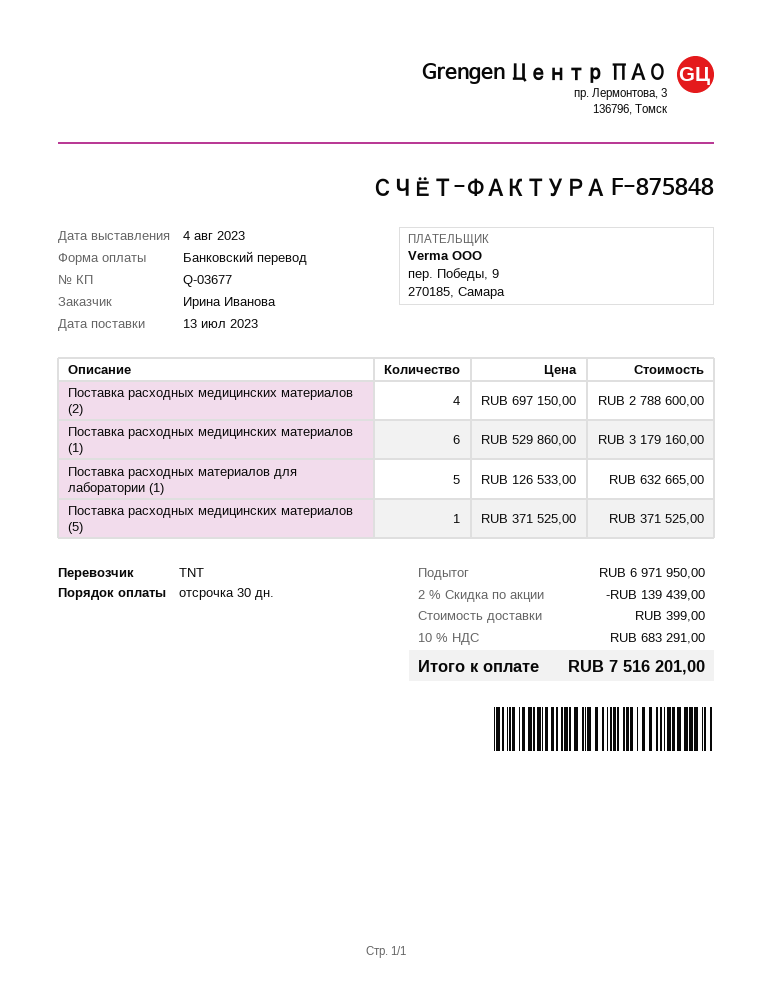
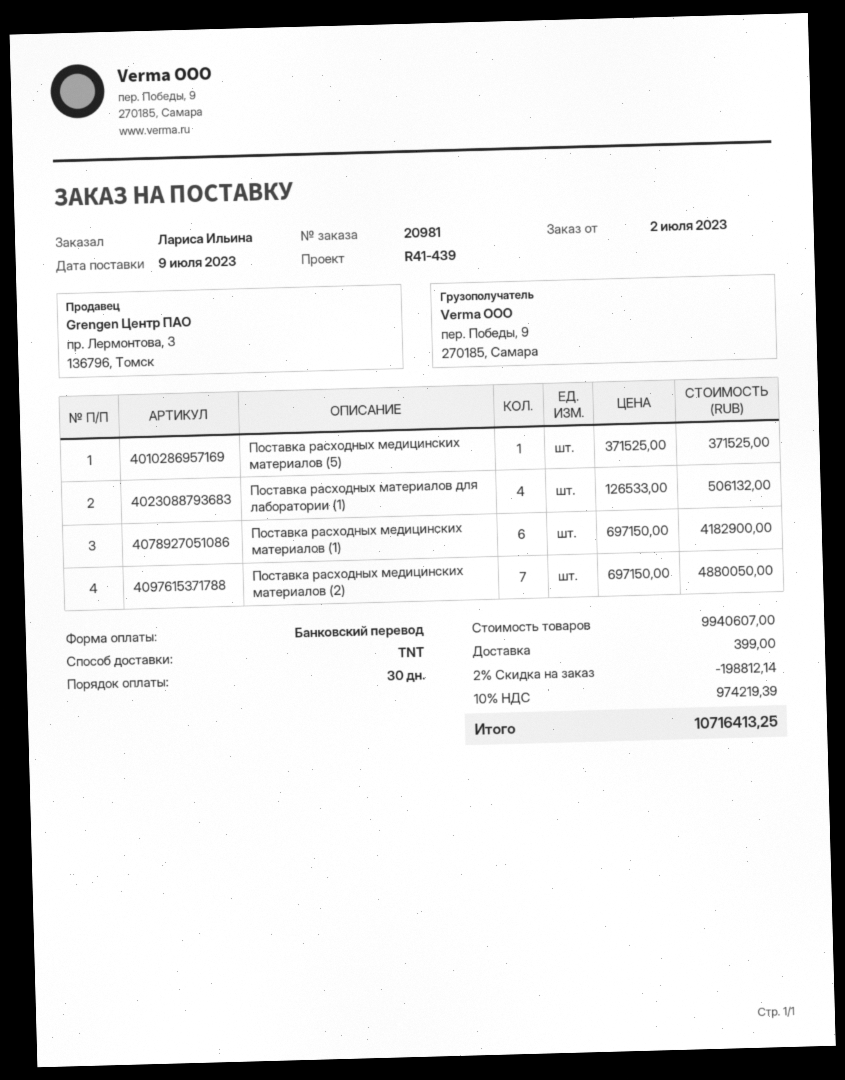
delivery date: 2023-07-13 -> 2023-07-09
ordered by: Ирина Иванова -> Лариса Ильина
Поставка расходных медицинских материалов (2): 4 x 697150.00 = 2788600.00 -> 7 x 697150.00 = 4880050.00
Поставка расходных медицинских материалов (1): 6 x 529860.00 = 3179160.00 -> 6 x 697150.00 = 4182900.00
Поставка расходных материалов для лаборатории (1): 5 x 126533.00 = 632665.00 -> 4 x 126533.00 = 506132.00
subtotal: 6971950.00 -> 9940607.00
discount: 2% = 139439.00 -> 2% = 198812.14
tax: 10% = 683291.00 -> 10% = 974219.39
total: 7516201.00 -> 10716413.25

